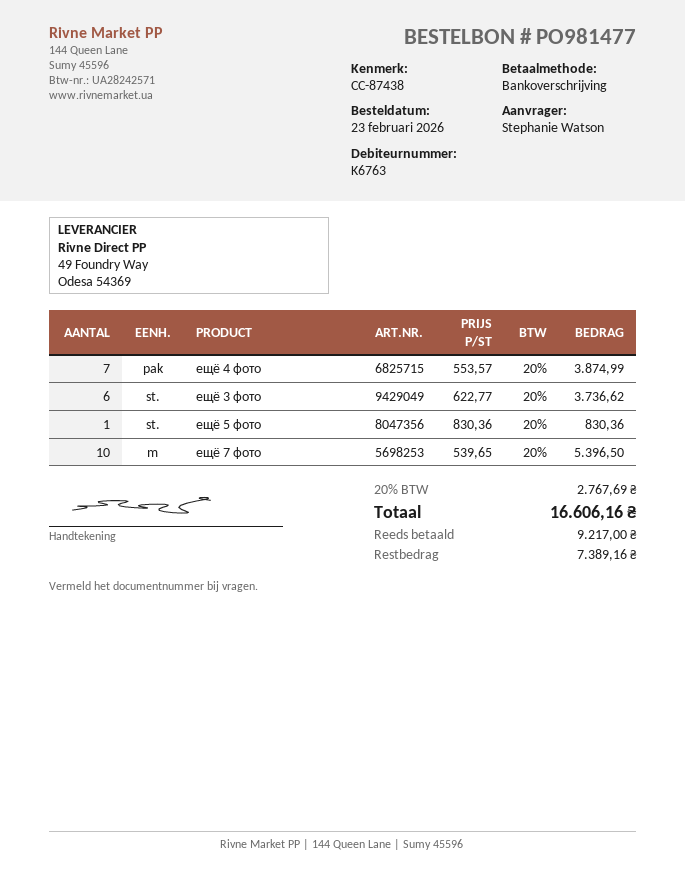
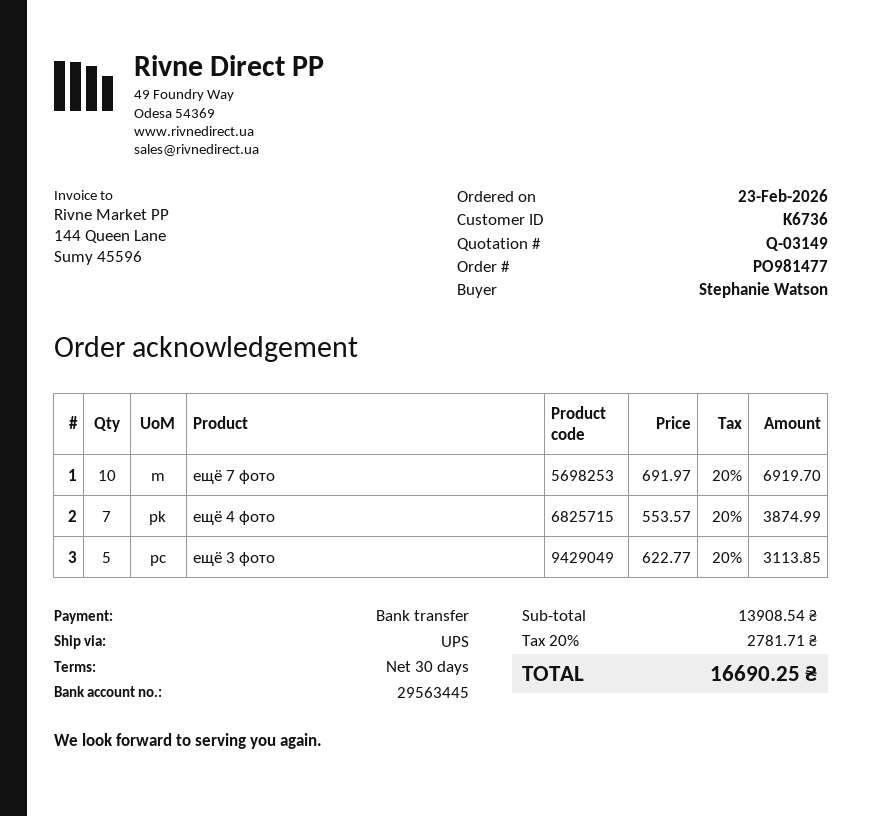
customer number: K6763 -> K6736
ещё 3 фото: 6 x 622.77 = 3736.62 -> 5 x 622.77 = 3113.85
ещё 5 фото: 1 x 830.36 = 830.36 -> none
ещё 7 фото: 10 x 539.65 = 5396.50 -> 10 x 691.97 = 6919.70
tax: 20% = 2767.69 -> 20% = 2781.71
total: 16606.16 -> 16690.25

